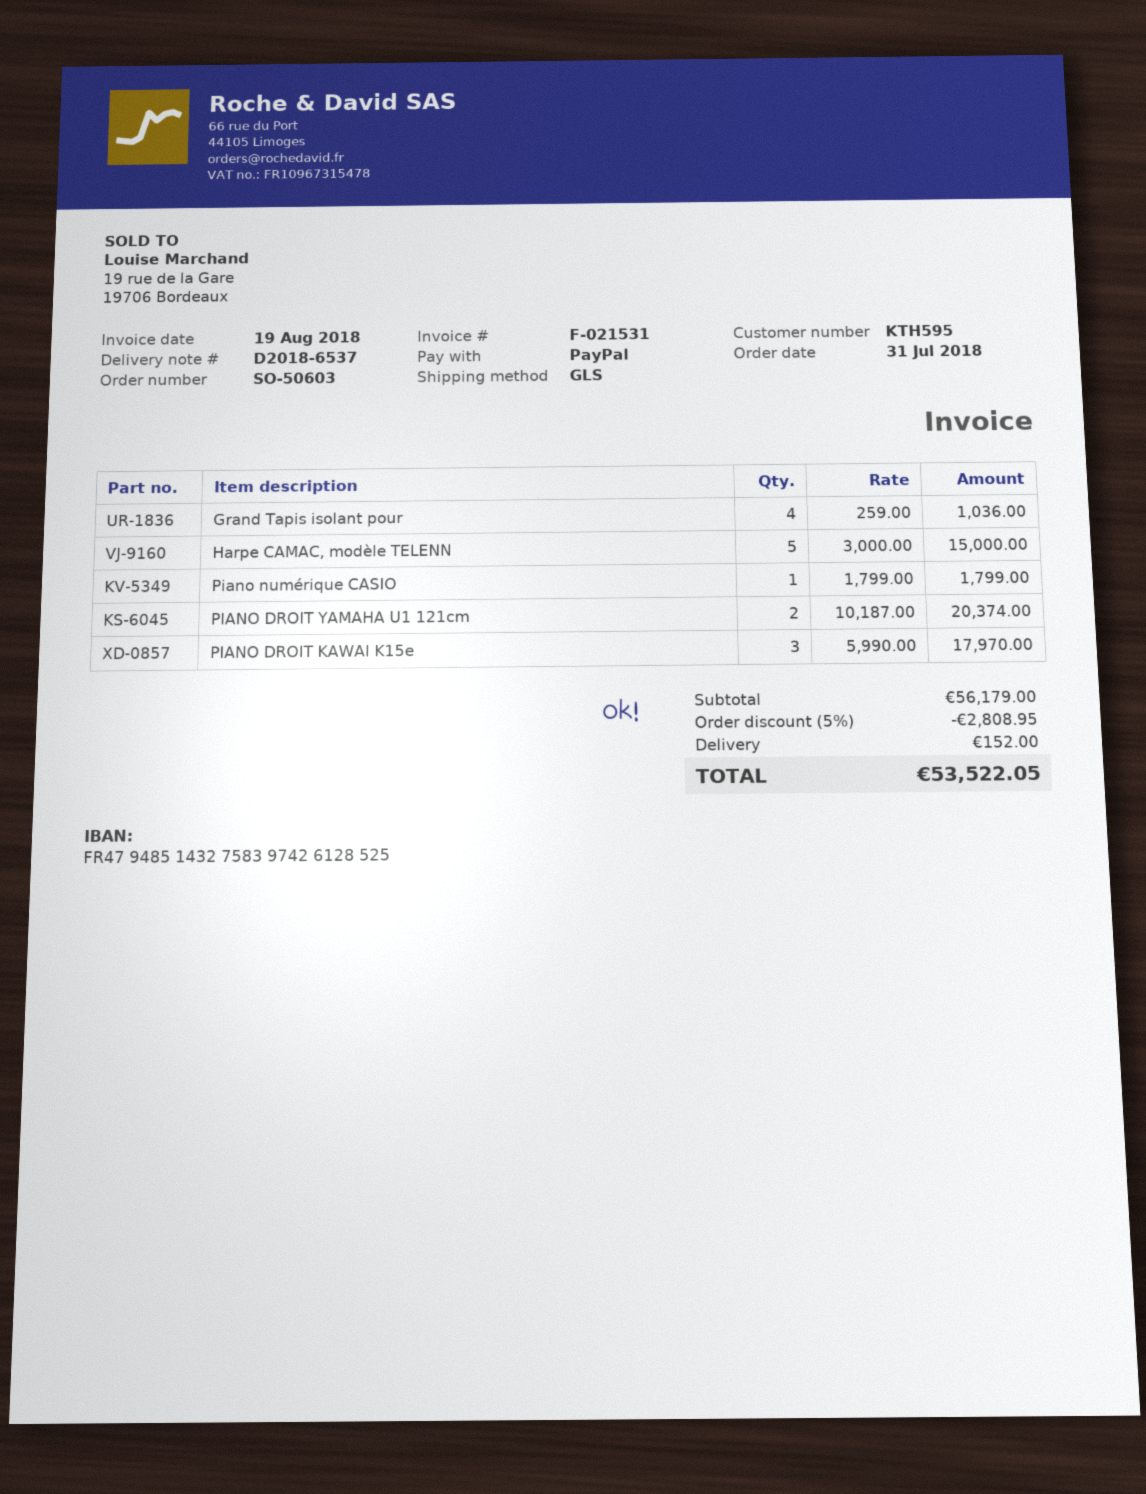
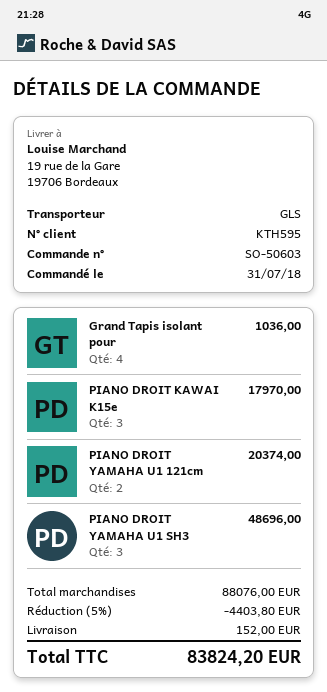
Harpe CAMAC, modèle TELENN: 5 for 15000.00 -> none
Piano numérique CASIO: 1 for 1799.00 -> none
PIANO DROIT YAMAHA U1 SH3: none -> 3 for 48696.00
subtotal: 56179.00 -> 88076.00
discount: 5% = 2808.95 -> 5% = 4403.80
total: 53522.05 -> 83824.20

